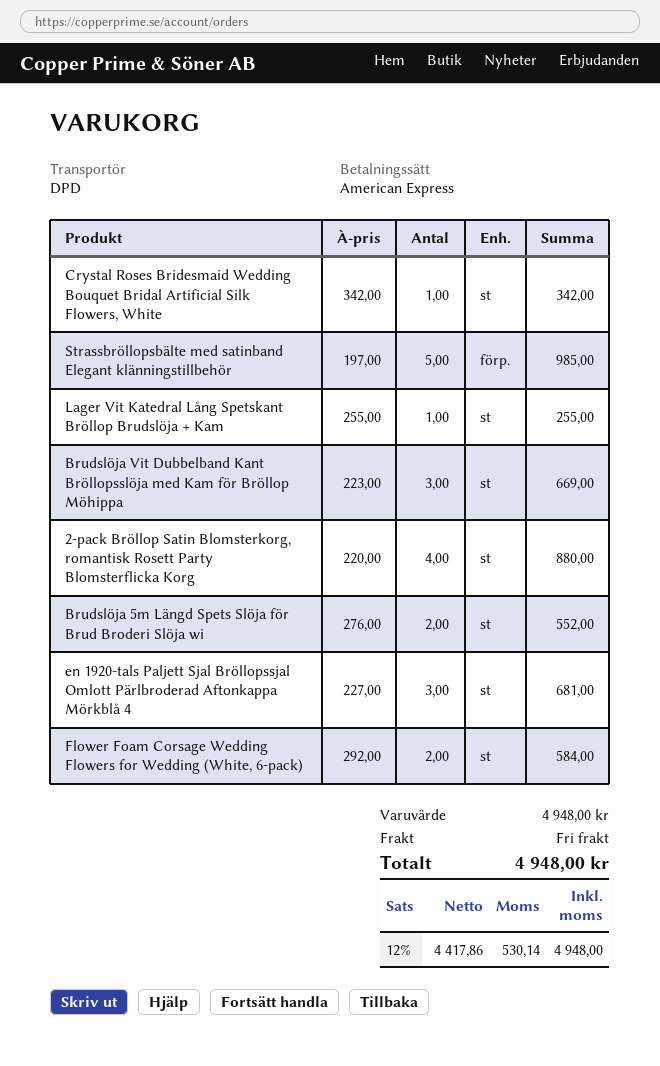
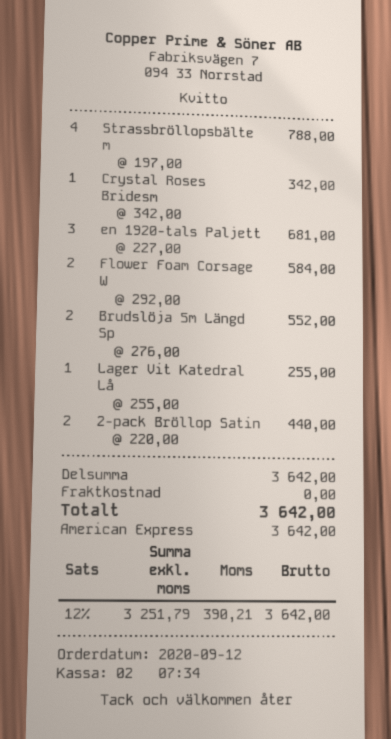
Strassbröllopsbälte med satinband Elegant klänningstillbehör: 5 x 197.00 = 985.00 -> 4 x 197.00 = 788.00
Brudslöja Vit Dubbelband Kant Bröllopsslöja med Kam för Bröllop Möhippa: 3 x 223.00 = 669.00 -> none
2-pack Bröllop Satin Blomsterkorg, romantisk Rosett Party Blomsterflicka Korg: 4 x 220.00 = 880.00 -> 2 x 220.00 = 440.00
subtotal: 4948.00 -> 3642.00
net: 4417.86 -> 3251.79
tax: 12% = 530.14 -> 12% = 390.21
total: 4948.00 -> 3642.00

